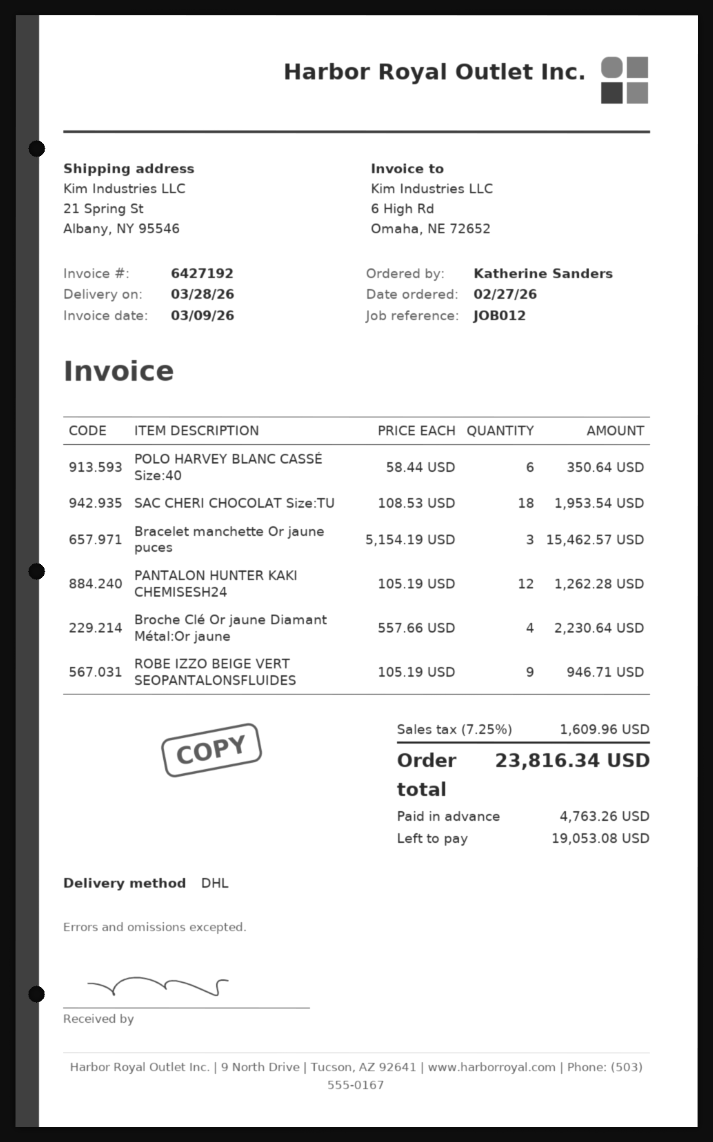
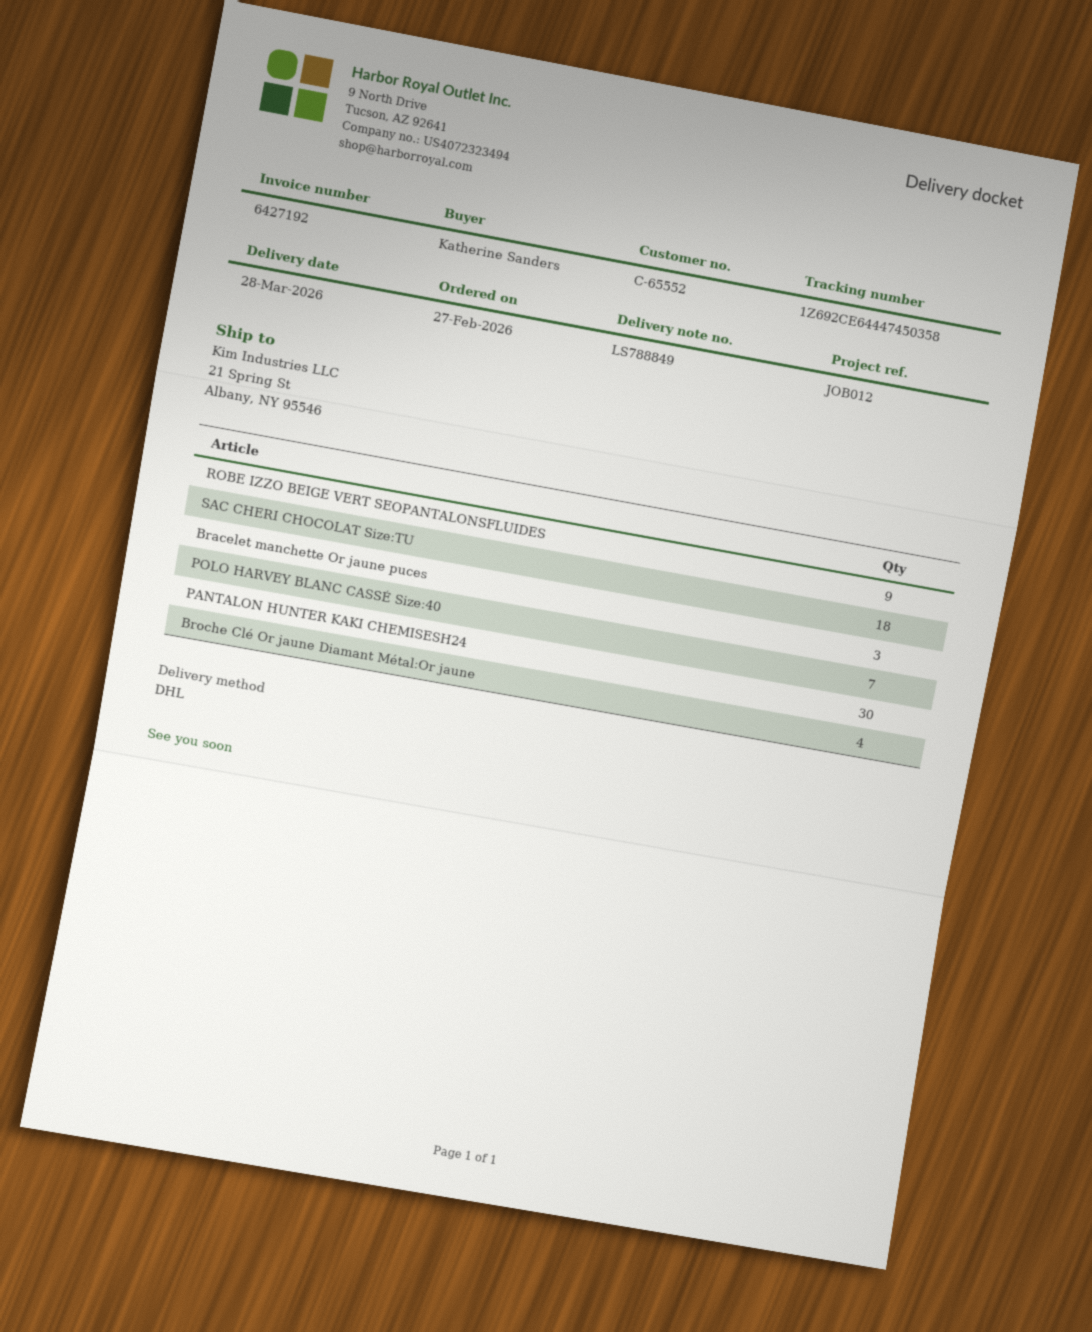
POLO HARVEY BLANC CASSÉ Size:40: 6 -> 7
PANTALON HUNTER KAKI CHEMISESH24: 12 -> 30

